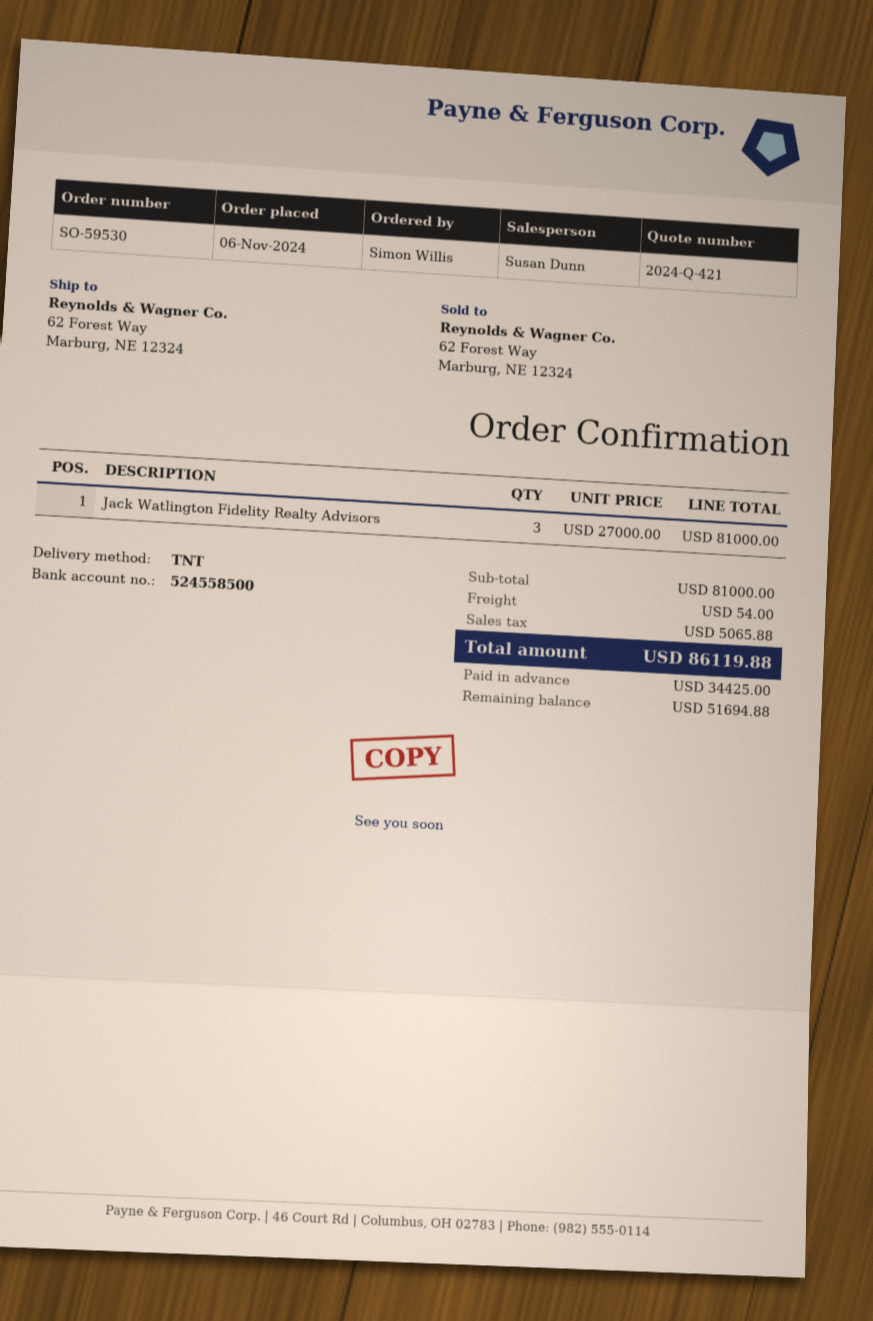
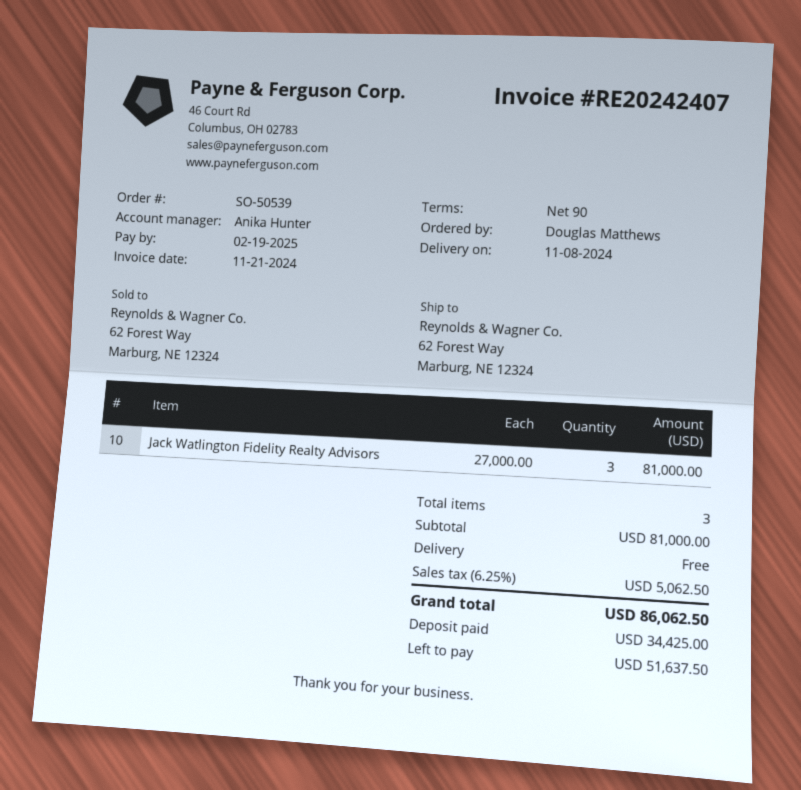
order number: SO-59530 -> SO-50539
ordered by: Simon Willis -> Douglas Matthews
sales rep: Susan Dunn -> Anika Hunter
shipping: 54.00 -> 0.00
tax: 5065.88 -> 5062.50
total: 86119.88 -> 86062.50
balance: 51694.88 -> 51637.50

